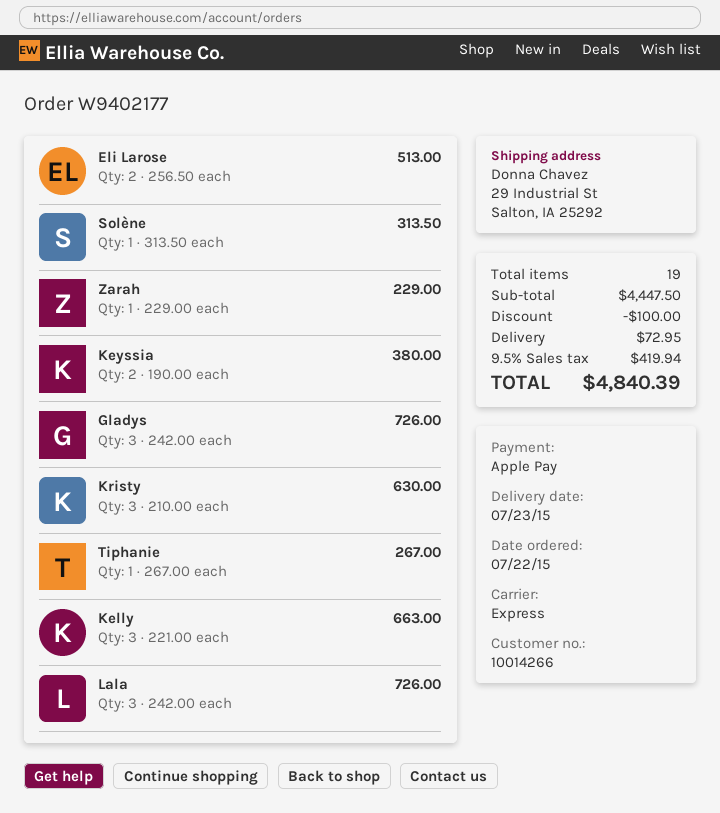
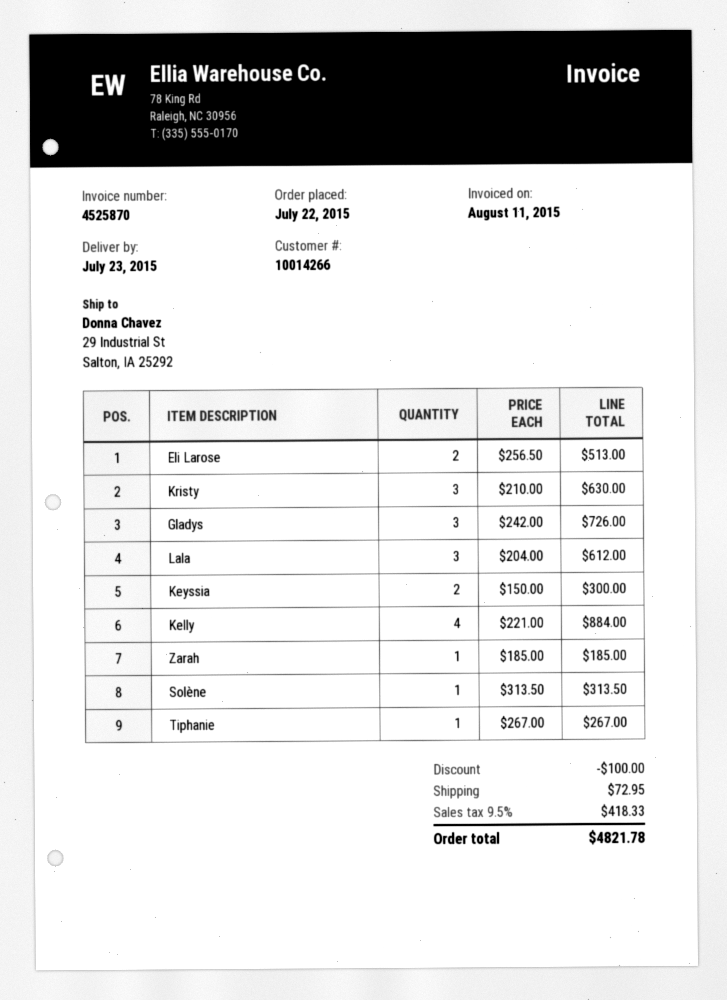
Zarah: 1 x 229.00 = 229.00 -> 1 x 185.00 = 185.00
Keyssia: 2 x 190.00 = 380.00 -> 2 x 150.00 = 300.00
Kelly: 3 x 221.00 = 663.00 -> 4 x 221.00 = 884.00
Lala: 3 x 242.00 = 726.00 -> 3 x 204.00 = 612.00
tax: 9.5% = 419.94 -> 9.5% = 418.33
total: 4840.39 -> 4821.78

